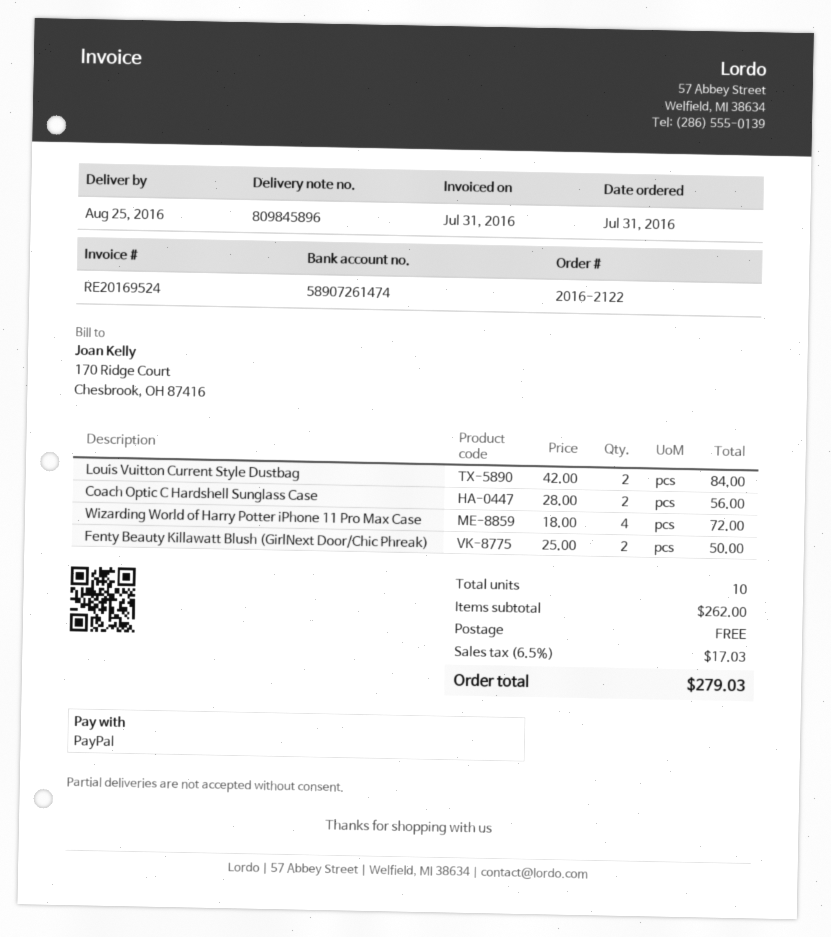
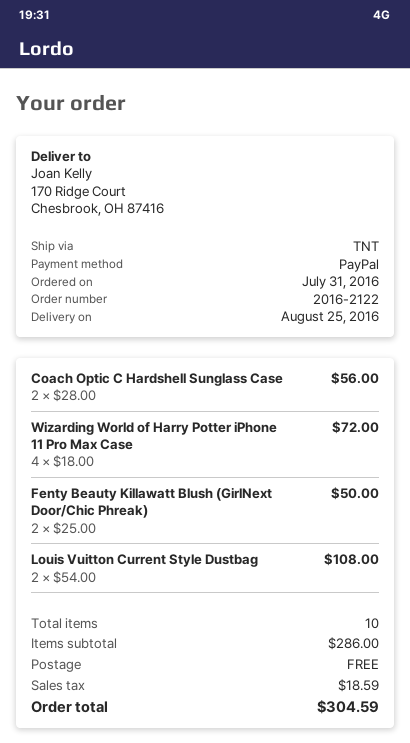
Louis Vuitton Current Style Dustbag: 2 x 42.00 = 84.00 -> 2 x 54.00 = 108.00
subtotal: 262.00 -> 286.00
tax: 17.03 -> 18.59
total: 279.03 -> 304.59

